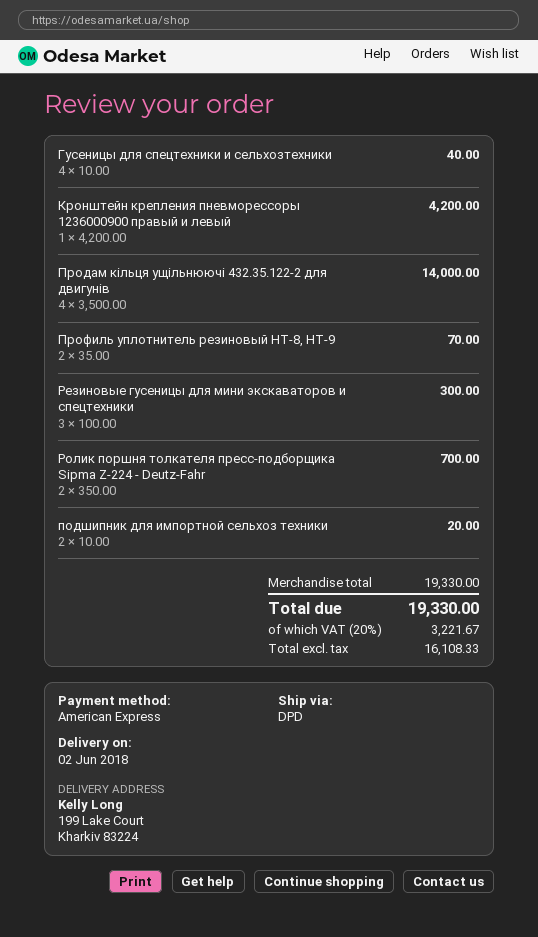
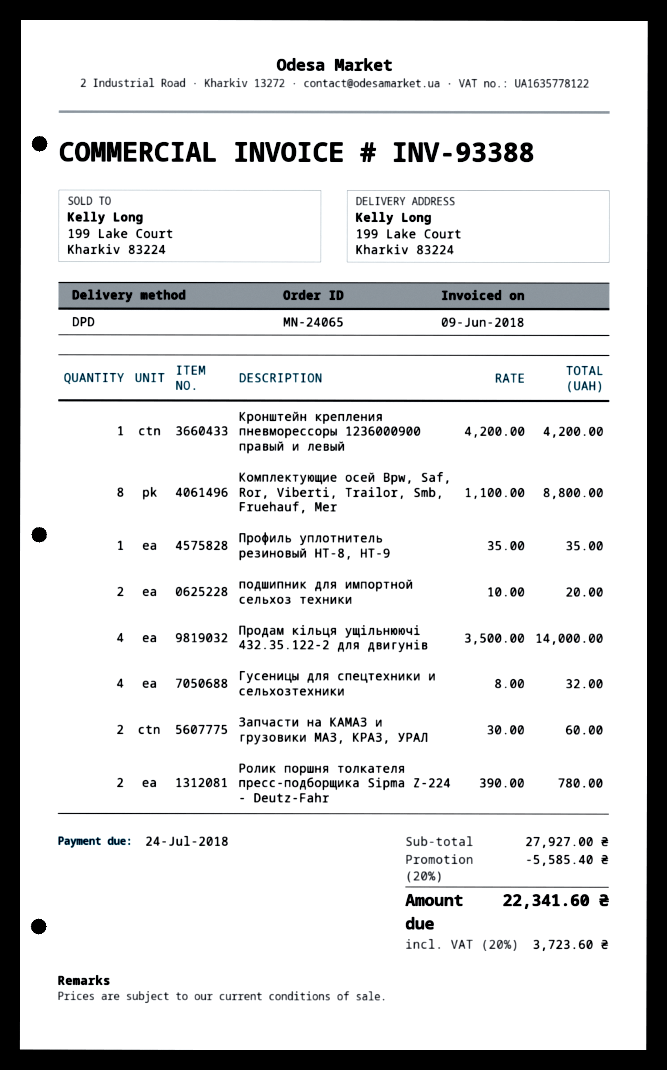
Гусеницы для спецтехники и сельхозтехники: 4 x 10.00 = 40.00 -> 4 x 8.00 = 32.00
Профиль уплотнитель резиновый НТ-8, НТ-9: 2 x 35.00 = 70.00 -> 1 x 35.00 = 35.00
Резиновые гусеницы для мини экскаваторов и спецтехники: 3 x 100.00 = 300.00 -> none
Ролик поршня толкателя пресс-подборщика Sipma Z-224 - Deutz-Fahr: 2 x 350.00 = 700.00 -> 2 x 390.00 = 780.00
Комплектующие осей Bpw, Saf, Ror, Viberti, Trailor, Smb, Fruehauf, Mer: none -> 8 x 1100.00 = 8800.00
Запчасти на КАМАЗ и грузовики МАЗ, КРАЗ, УРАЛ: none -> 2 x 30.00 = 60.00
subtotal: 19330.00 -> 27927.00
discount: none -> 20% = 5585.40
tax: 20% = 3221.67 -> 20% = 3723.60
total: 19330.00 -> 22341.60

